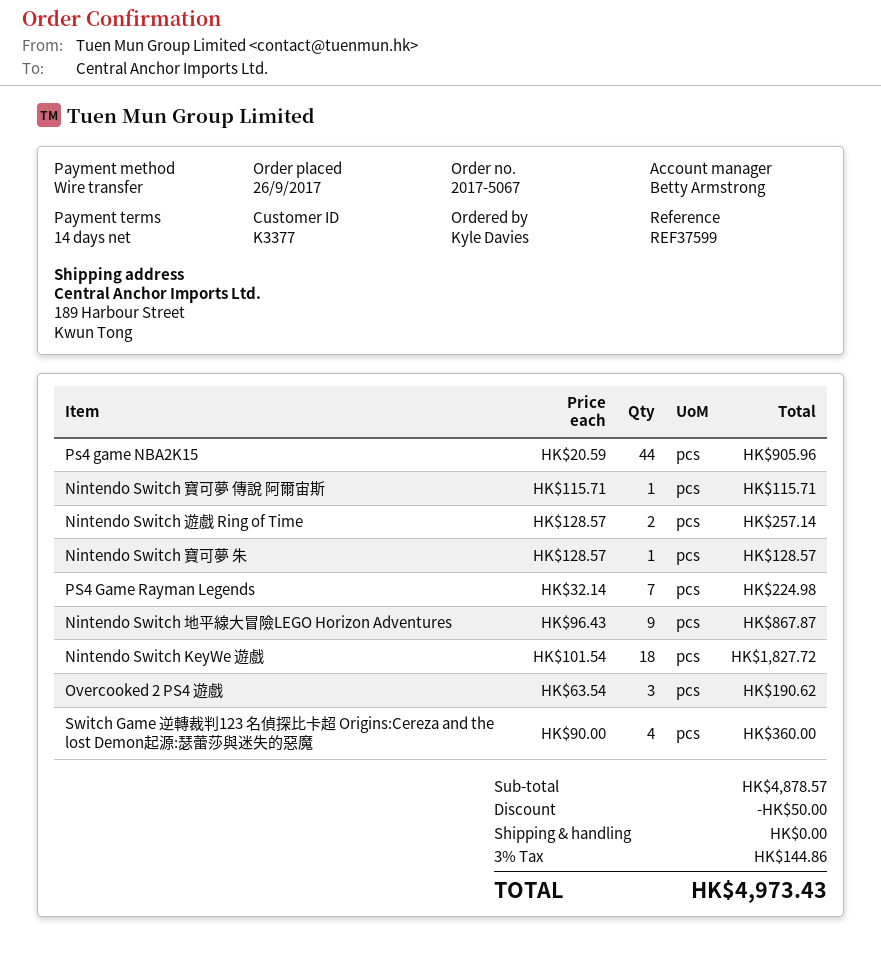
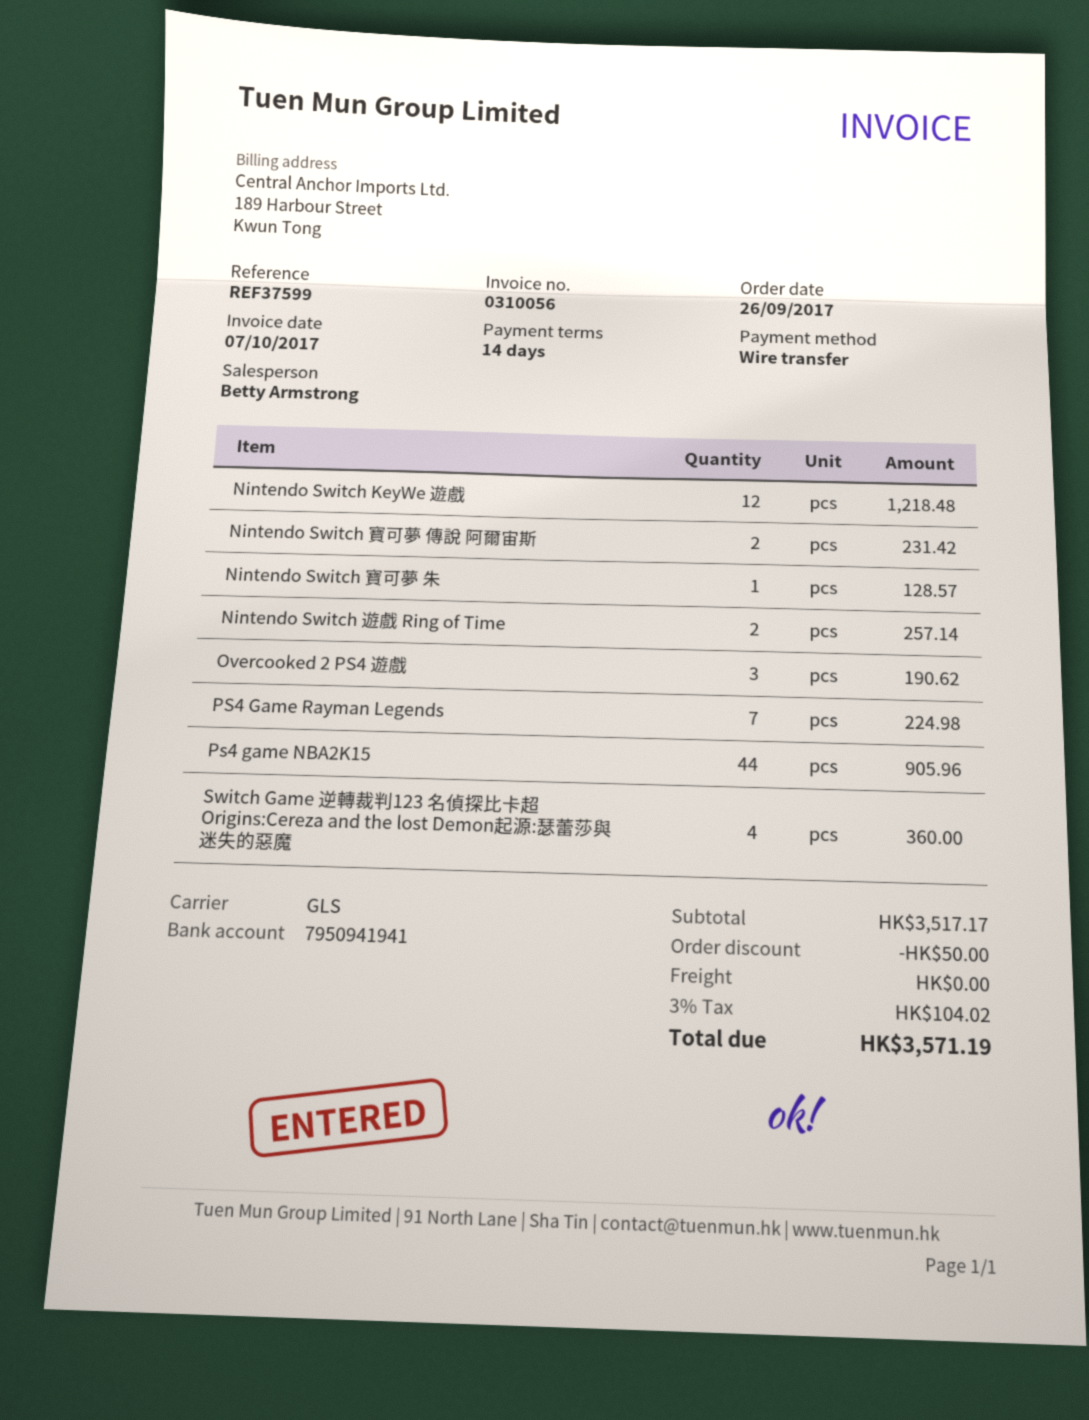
Nintendo Switch 寶可夢 傳說 阿爾宙斯: 1 for 115.71 -> 2 for 231.42
Nintendo Switch 地平線大冒險LEGO Horizon Adventures: 9 for 867.87 -> none
Nintendo Switch KeyWe 遊戲: 18 for 1827.72 -> 12 for 1218.48
subtotal: 4878.57 -> 3517.17
tax: 3% = 144.86 -> 3% = 104.02
total: 4973.43 -> 3571.19

